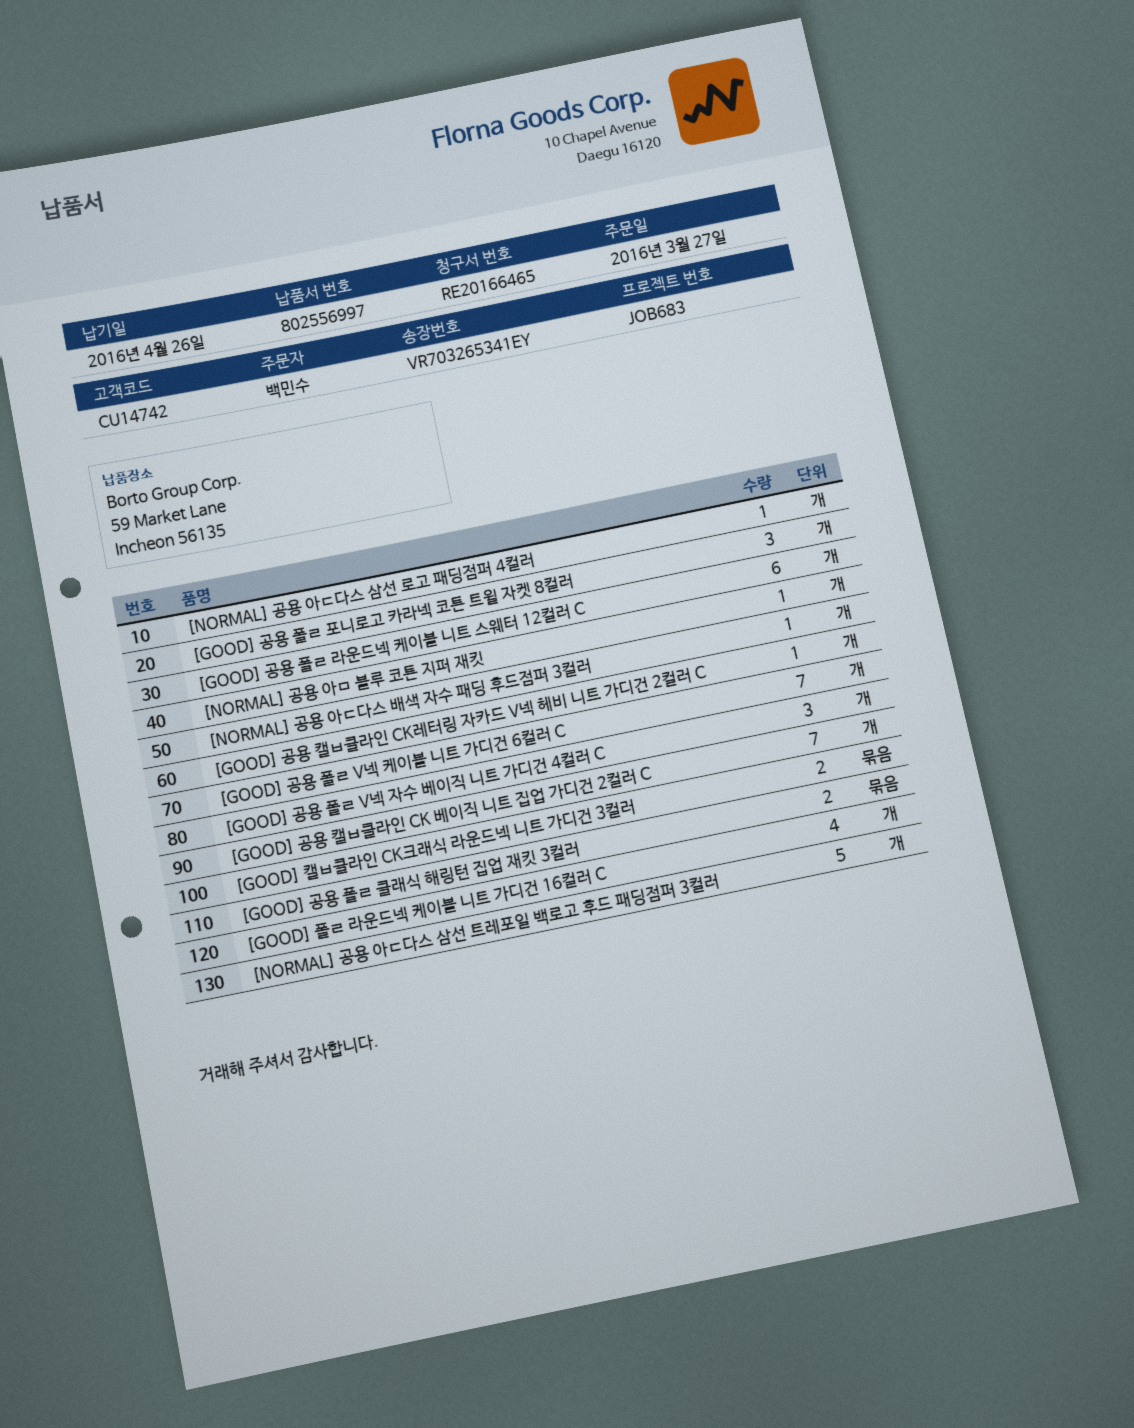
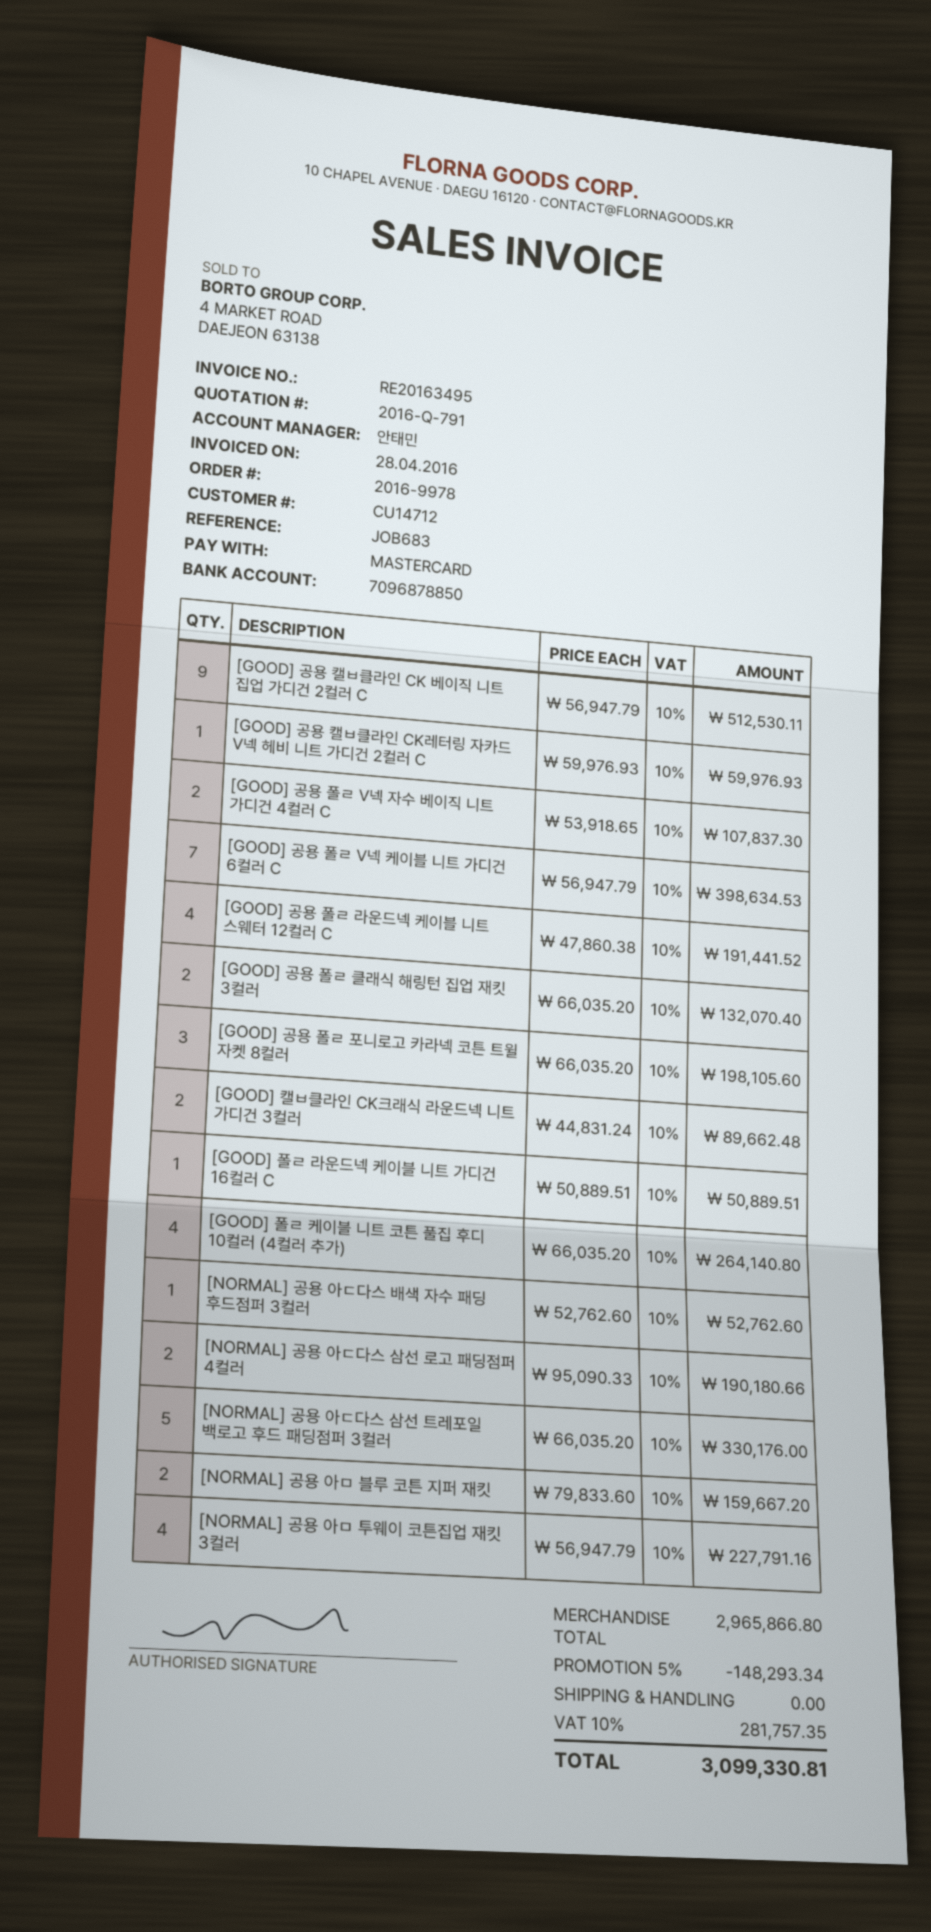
invoice number: RE20166465 -> RE20163495
customer number: CU14742 -> CU14712
[NORMAL] 공용 아ㄷ다스 삼선 로고 패딩점퍼 4컬러: 1 -> 2
[GOOD] 공용 폴ㄹ 라운드넥 케이블 니트 스웨터 12컬러 C: 6 -> 4
[NORMAL] 공용 아ㅁ 블루 코튼 지퍼 재킷: 1 -> 2
[GOOD] 공용 폴ㄹ V넥 자수 베이직 니트 가디건 4컬러 C: 3 -> 2
[GOOD] 공용 캘ㅂ클라인 CK 베이직 니트 집업 가디건 2컬러 C: 7 -> 9
[GOOD] 폴ㄹ 라운드넥 케이블 니트 가디건 16컬러 C: 4 -> 1
[GOOD] 폴ㄹ 케이블 니트 코튼 풀집 후디 10컬러 (4컬러 추가): none -> 4
[NORMAL] 공용 아ㅁ 투웨이 코튼집업 재킷 3컬러: none -> 4

